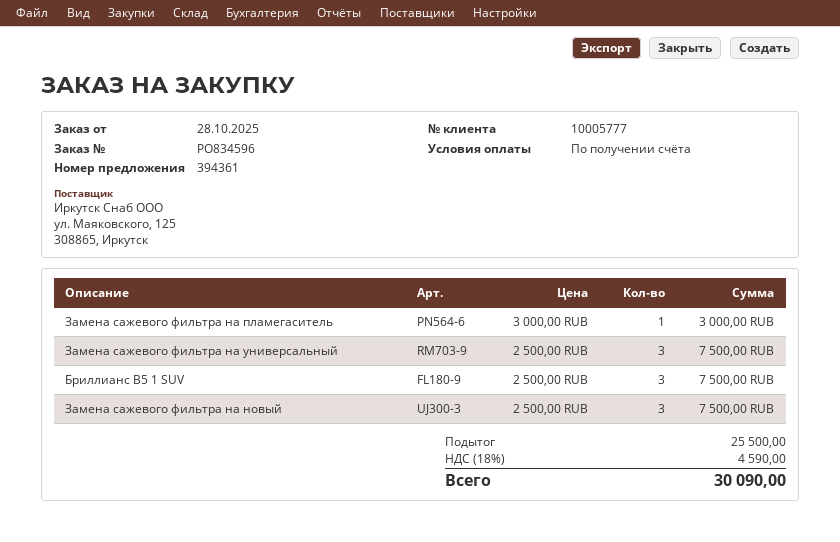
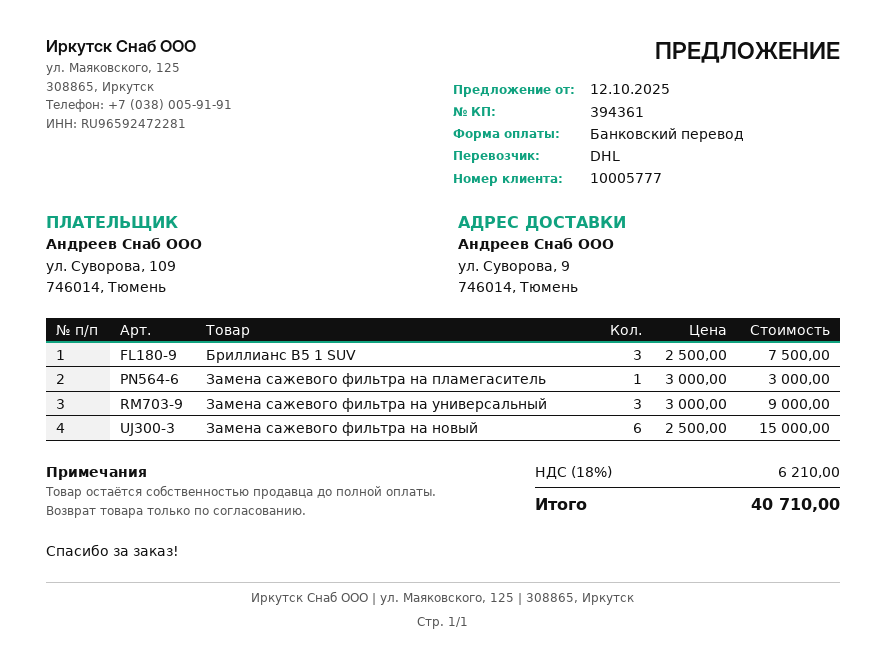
Замена сажевого фильтра на универсальный: 3 x 2500.00 = 7500.00 -> 3 x 3000.00 = 9000.00
Замена сажевого фильтра на новый: 3 x 2500.00 = 7500.00 -> 6 x 2500.00 = 15000.00
tax: 18% = 4590.00 -> 18% = 6210.00
total: 30090.00 -> 40710.00

